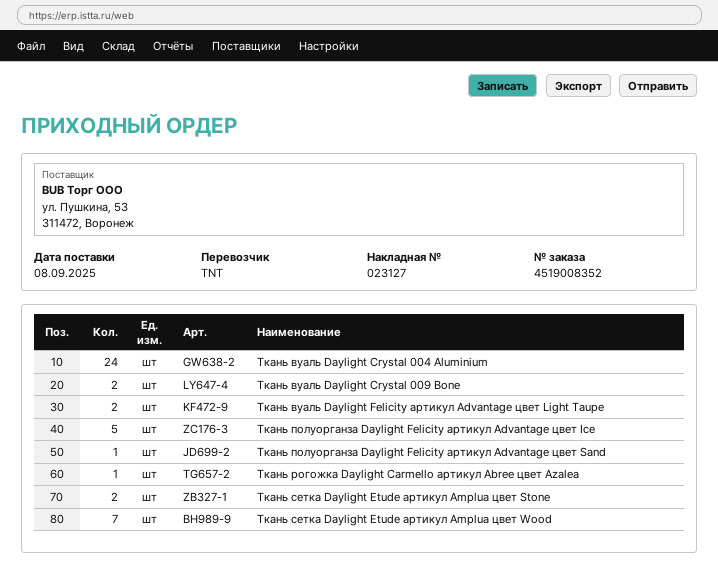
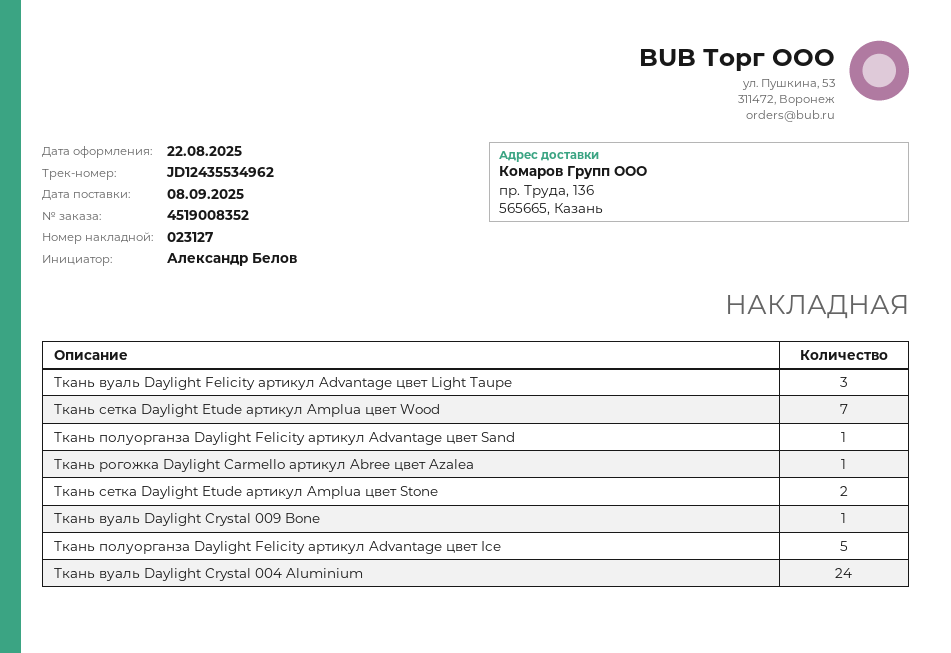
Ткань вуаль Daylight Crystal 009 Bone: 2 -> 1
Ткань вуаль Daylight Felicity артикул Advantage цвет Light Taupe: 2 -> 3

